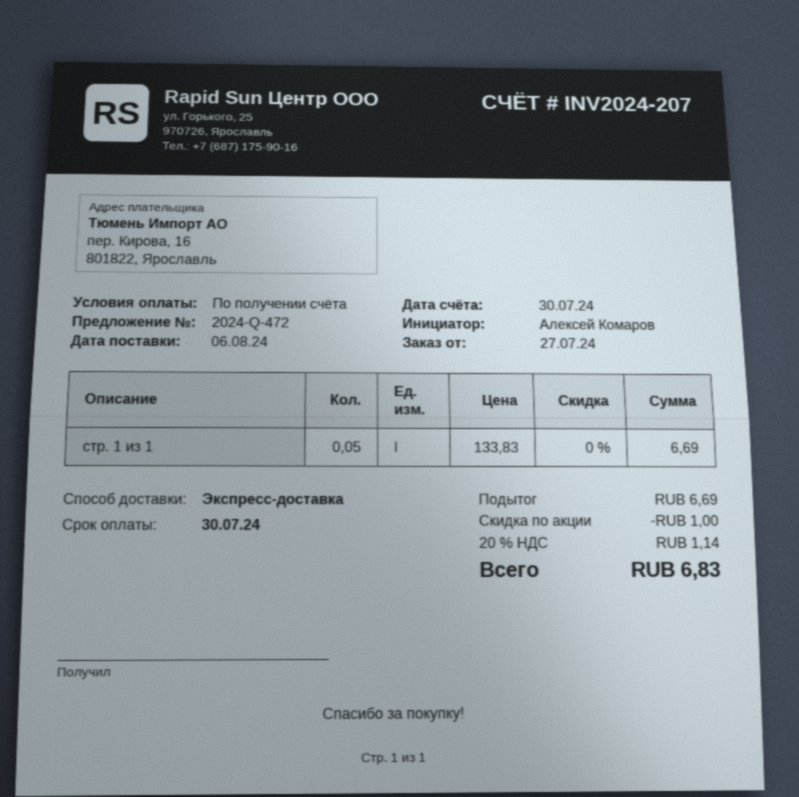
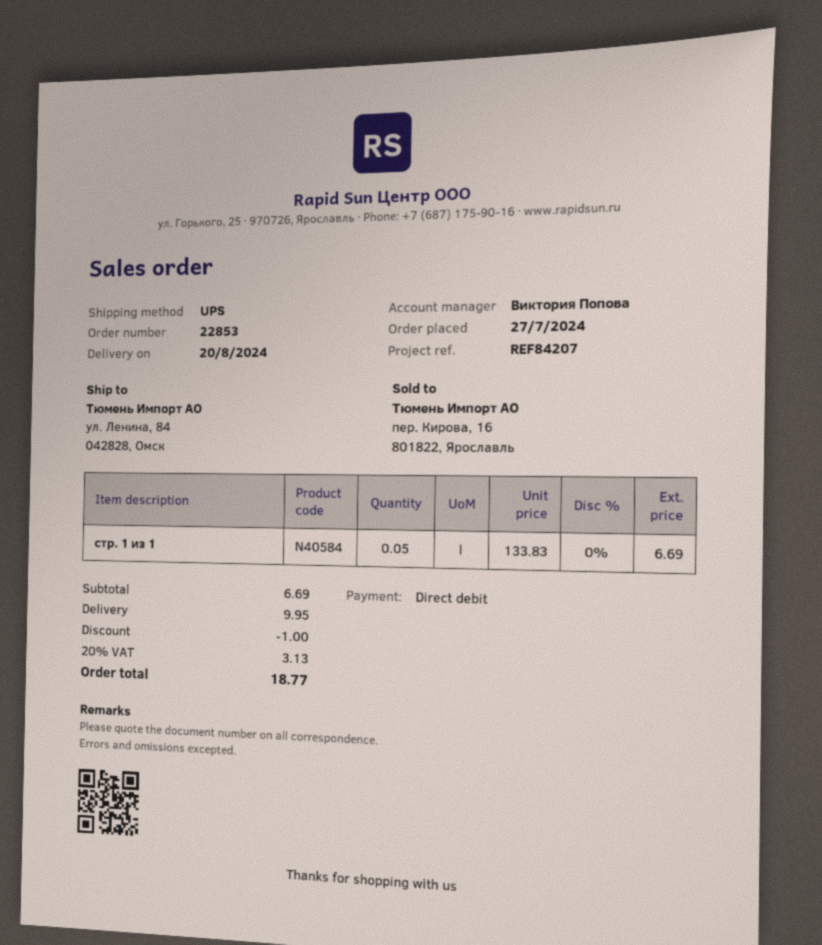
delivery date: 2024-08-06 -> 2024-08-20
shipping method: express -> UPS
shipping: none -> 9.95
tax: 20% = 1.14 -> 20% = 3.13
total: 6.83 -> 18.77

